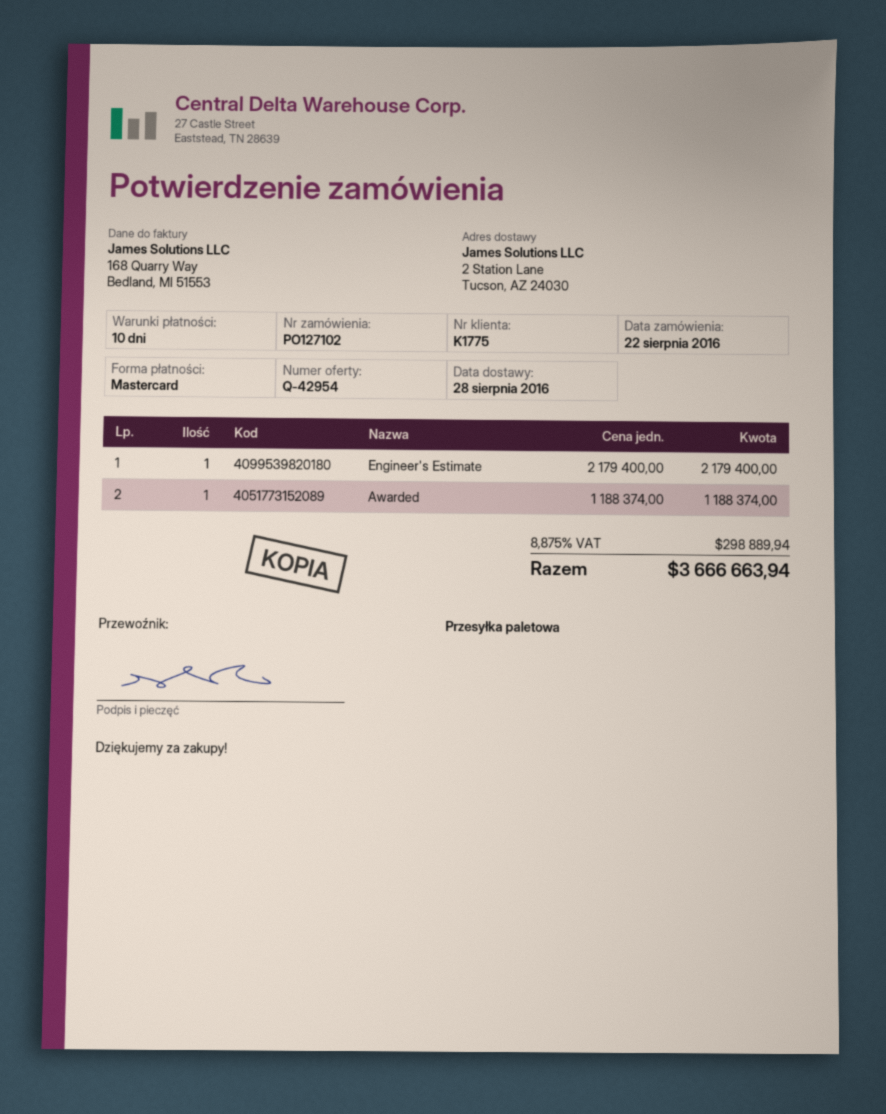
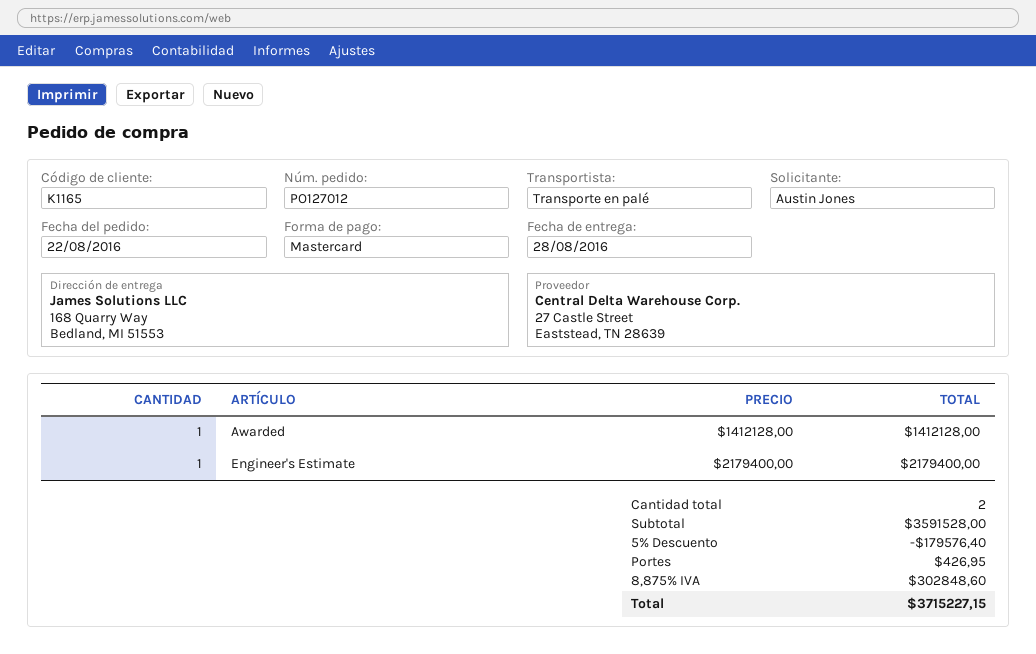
order number: PO127102 -> PO127012
customer number: K1775 -> K1165
ship to: 2 Station Lane, Tucson, AZ 24030 -> 168 Quarry Way, Bedland, MI 51553
Awarded: 1 x 1188374.00 = 1188374.00 -> 1 x 1412128.00 = 1412128.00
discount: none -> 5% = 179576.40
shipping: none -> 426.95
tax: 8.875% = 298889.94 -> 8.875% = 302848.60
total: 3666663.94 -> 3715227.15

